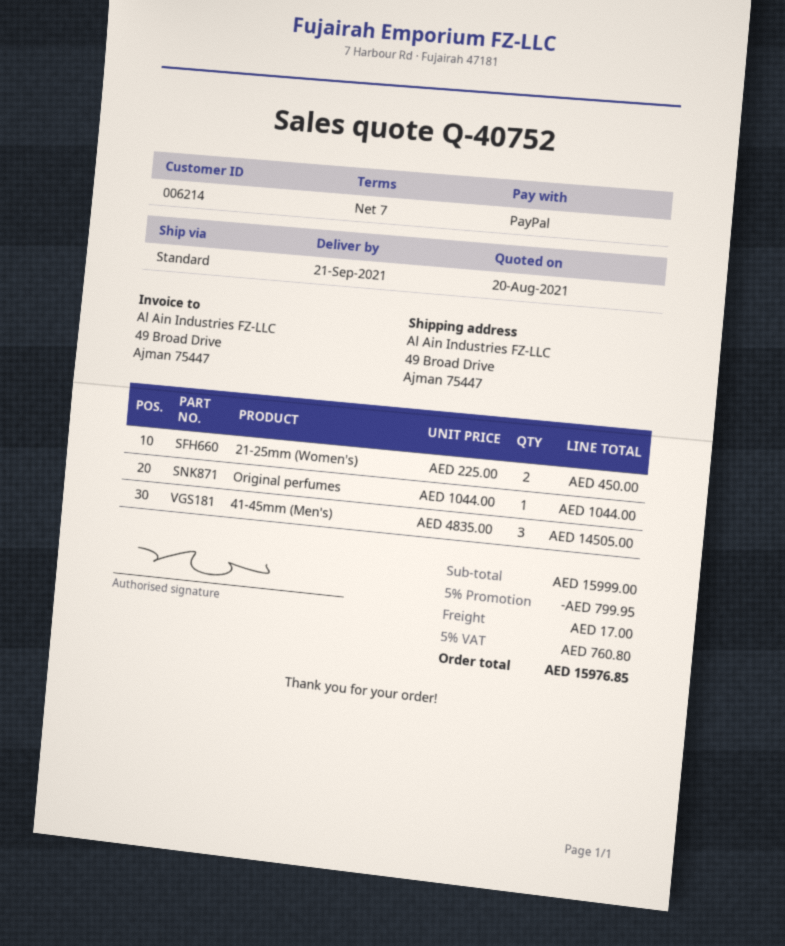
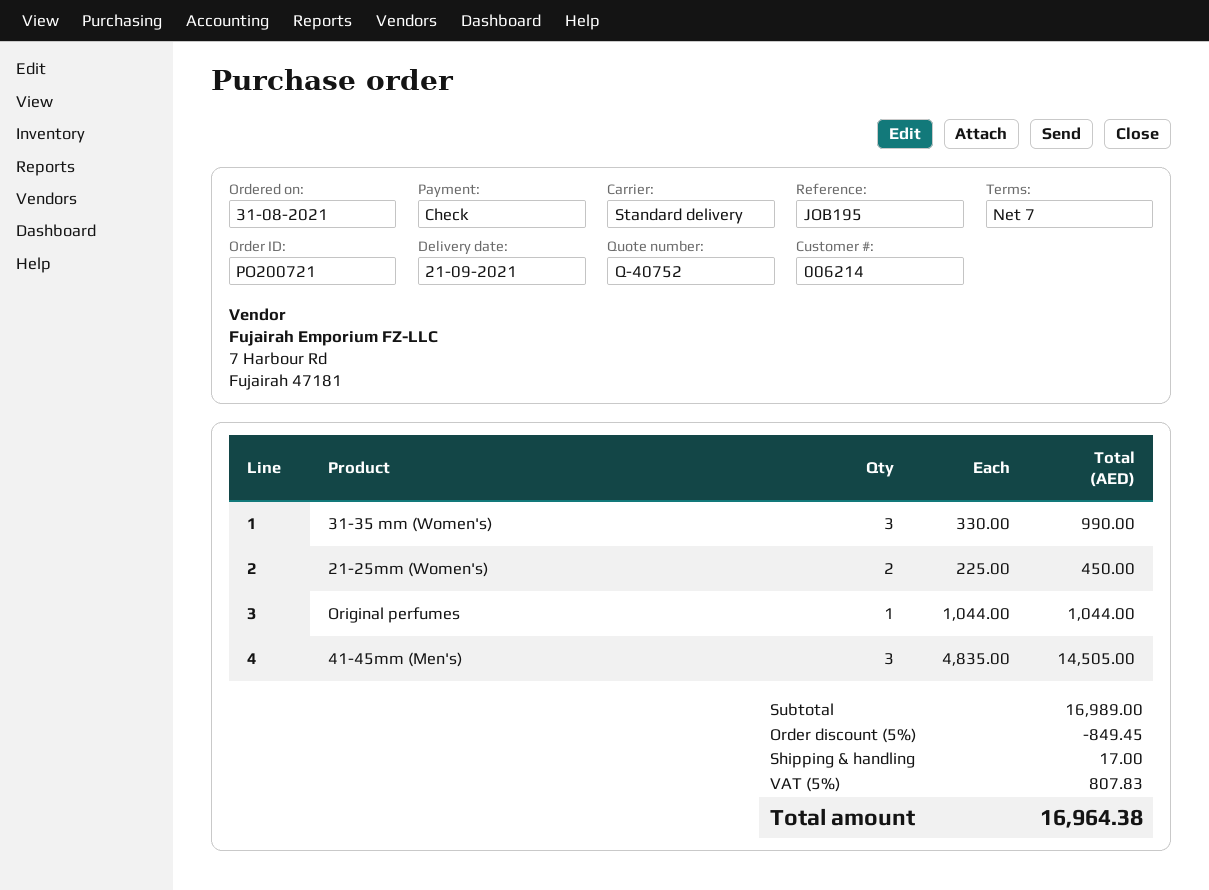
payment method: PayPal -> cheque
31-35 mm (Women's): none -> 3 x 330.00 = 990.00
subtotal: 15999.00 -> 16989.00
discount: 5% = 799.95 -> 5% = 849.45
tax: 5% = 760.80 -> 5% = 807.83
total: 15976.85 -> 16964.38

